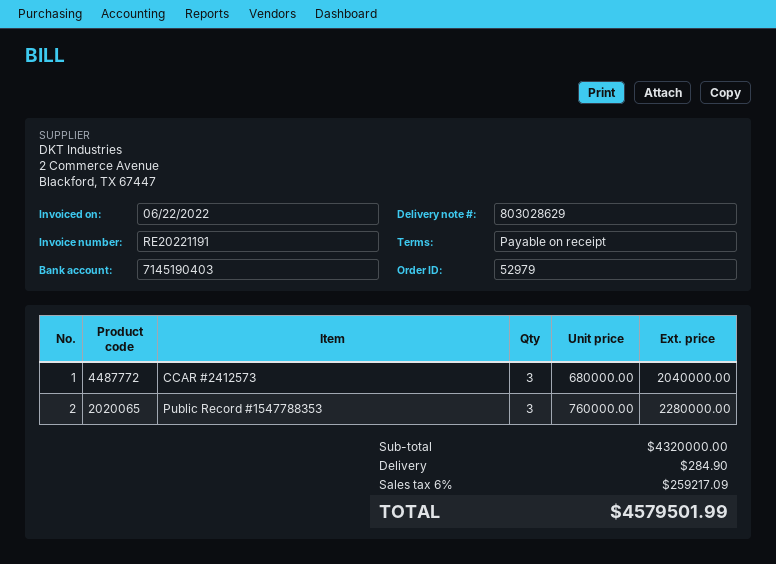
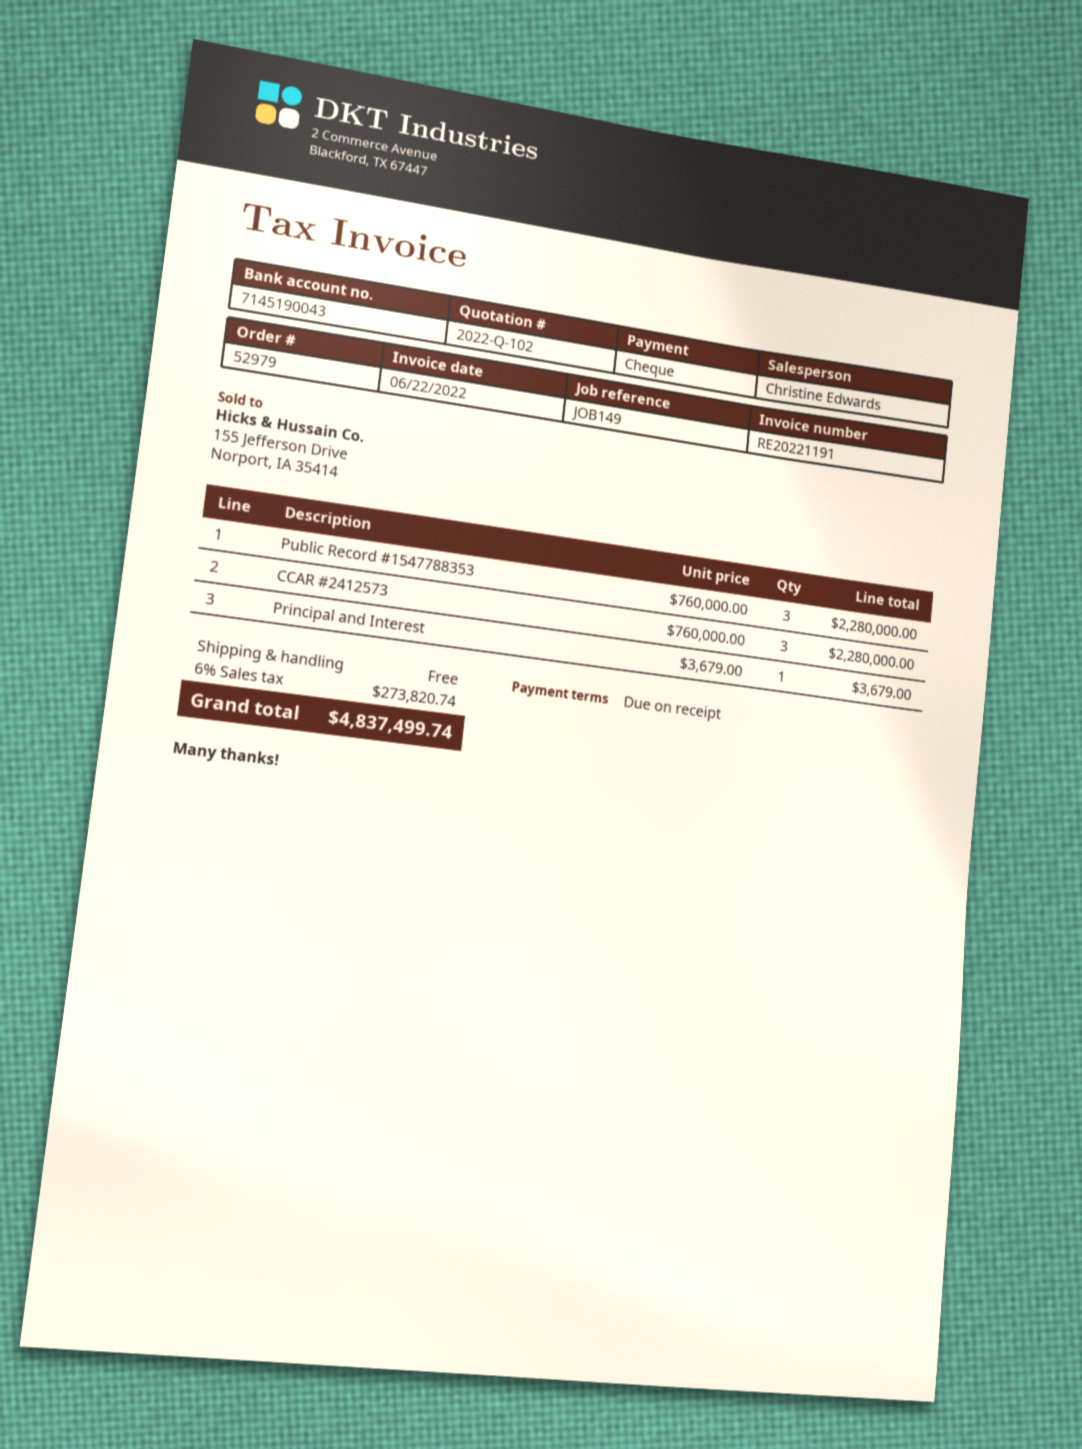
bank account: 7145190403 -> 7145190043
CCAR #2412573: 3 x 680000.00 = 2040000.00 -> 3 x 760000.00 = 2280000.00
Principal and Interest: none -> 1 x 3679.00 = 3679.00
shipping: 284.90 -> 0.00
tax: 6% = 259217.09 -> 6% = 273820.74
total: 4579501.99 -> 4837499.74

